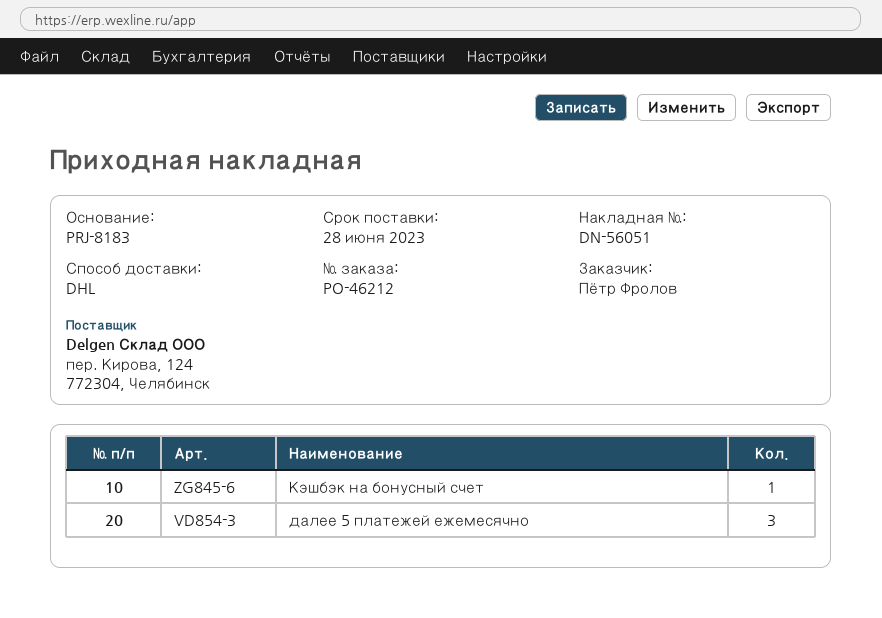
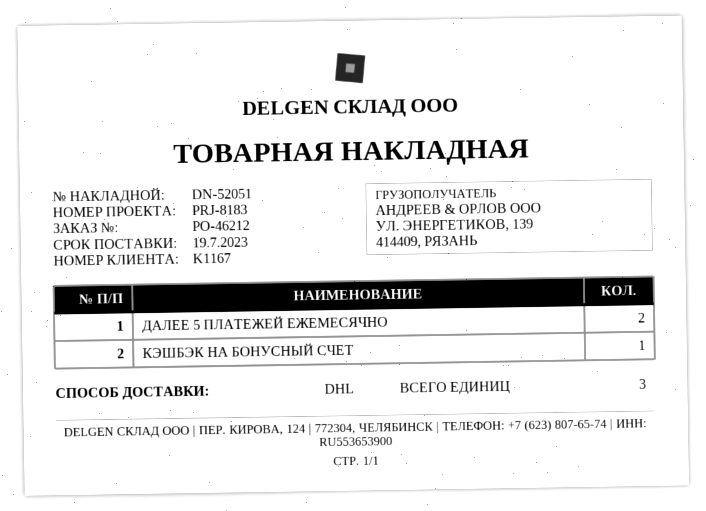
delivery note number: DN-56051 -> DN-52051
delivery date: 2023-06-28 -> 2023-07-19
далее 5 платежей ежемесячно: 3 -> 2

